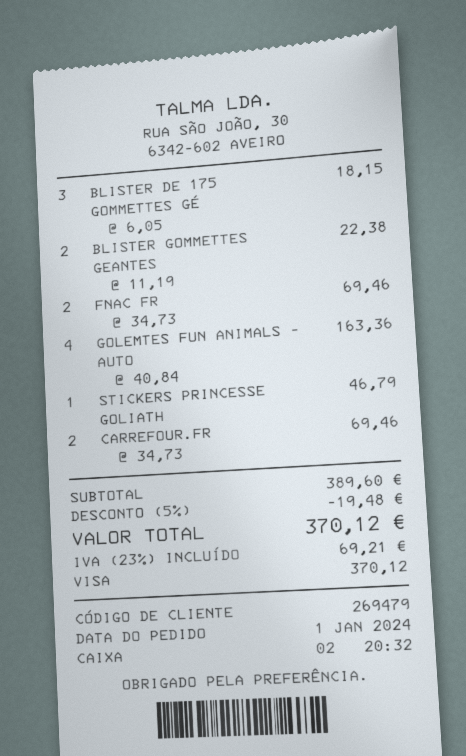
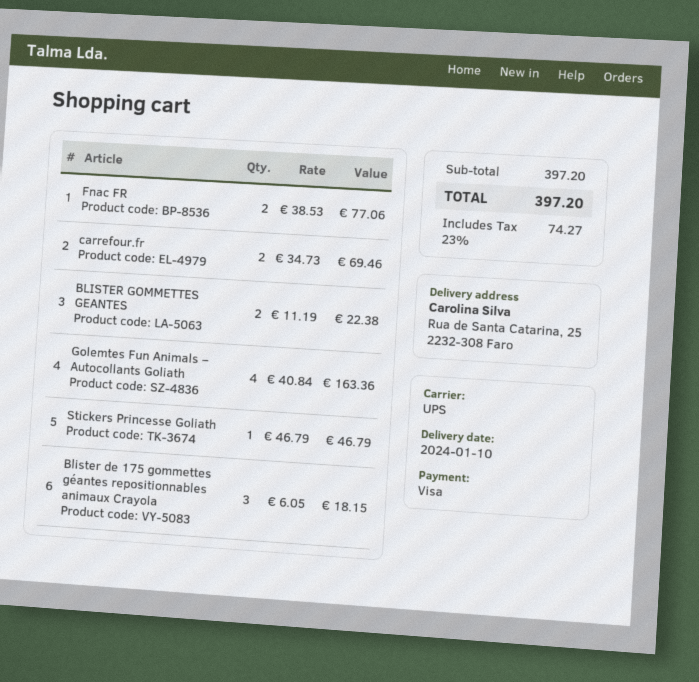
FNAC FR: 2 x 34.73 = 69.46 -> 2 x 38.53 = 77.06
subtotal: 389.60 -> 397.20
discount: 5% = 19.48 -> none
tax: 23% = 69.21 -> 23% = 74.27
total: 370.12 -> 397.20

